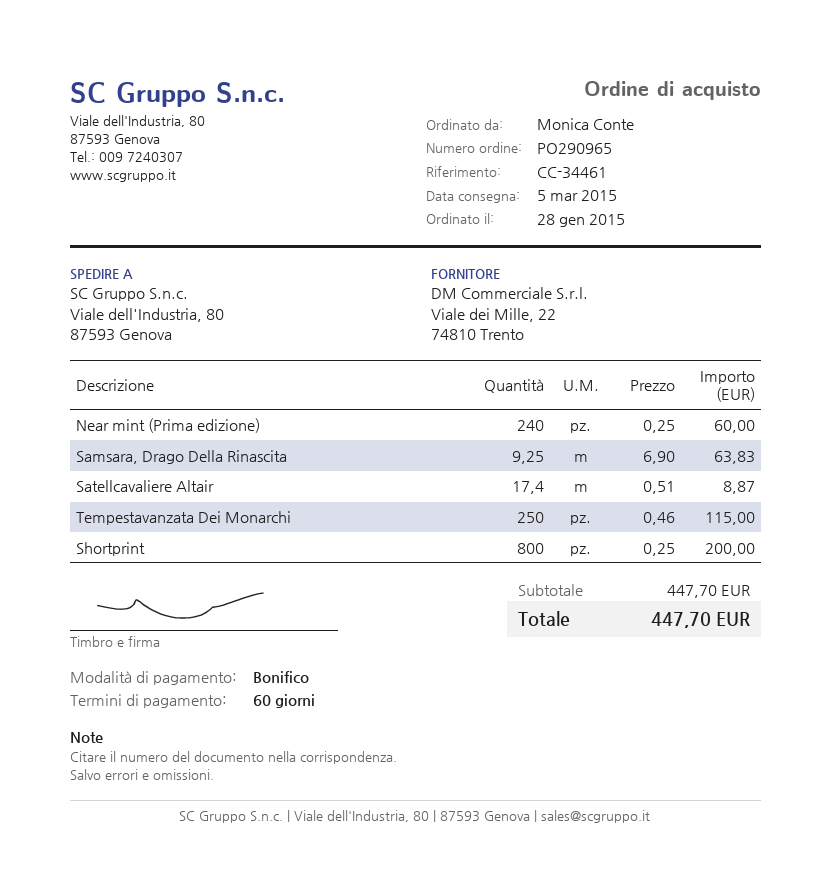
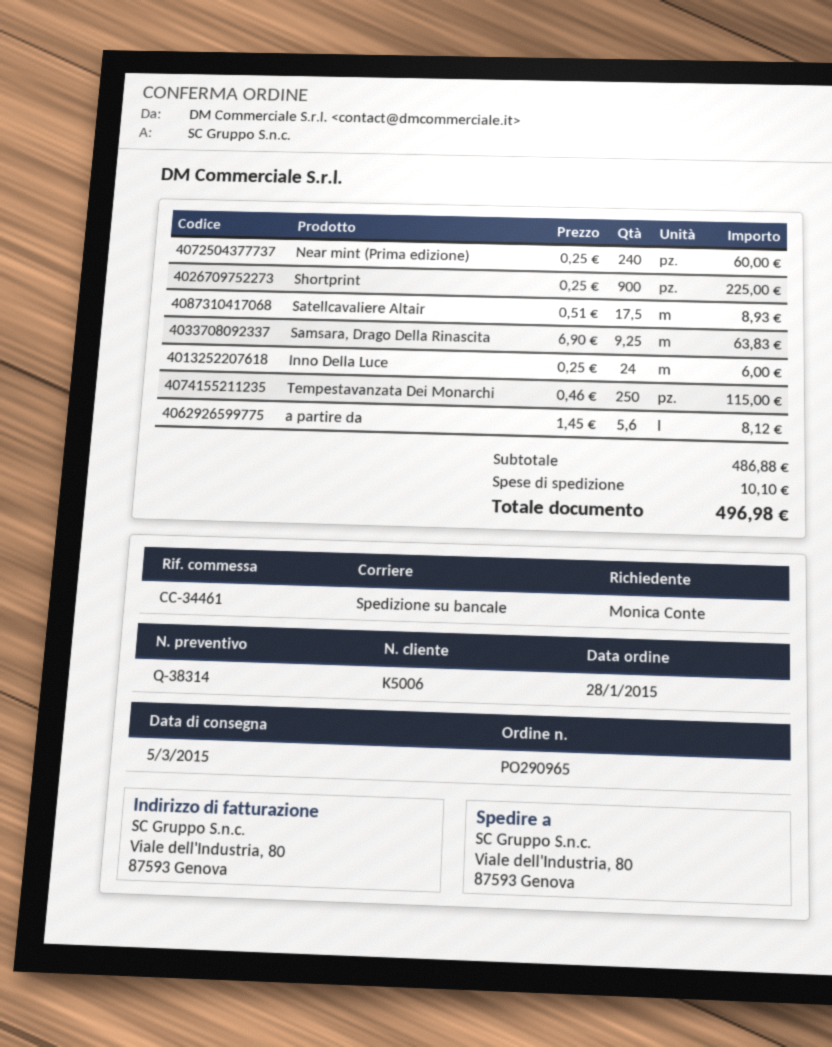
Satellcavaliere Altair: 17.4 x 0.51 = 8.87 -> 17.5 x 0.51 = 8.93
Shortprint: 800 x 0.25 = 200.00 -> 900 x 0.25 = 225.00
Inno Della Luce: none -> 24 x 0.25 = 6.00
a partire da: none -> 5.6 x 1.45 = 8.12
subtotal: 447.70 -> 486.88
shipping: none -> 10.10
total: 447.70 -> 496.98

